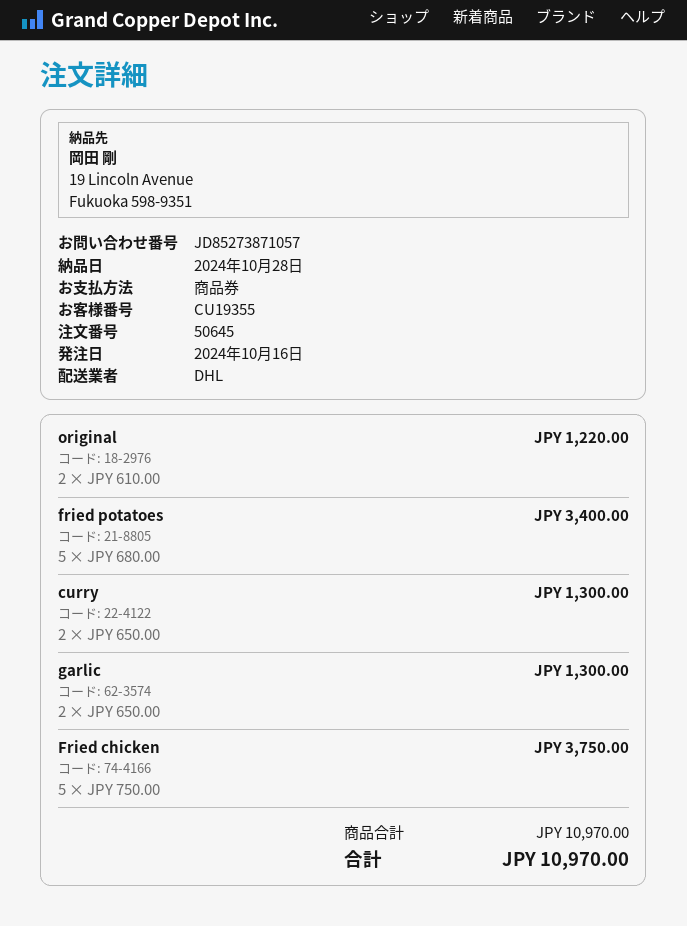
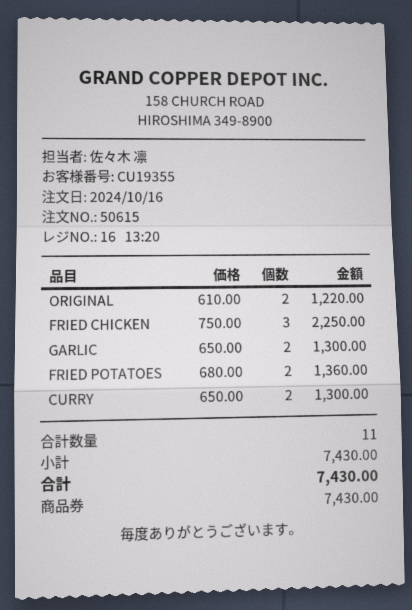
order number: 50645 -> 50615
fried potatoes: 5 x 680.00 = 3400.00 -> 2 x 680.00 = 1360.00
Fried chicken: 5 x 750.00 = 3750.00 -> 3 x 750.00 = 2250.00
subtotal: 10970.00 -> 7430.00
total: 10970.00 -> 7430.00

